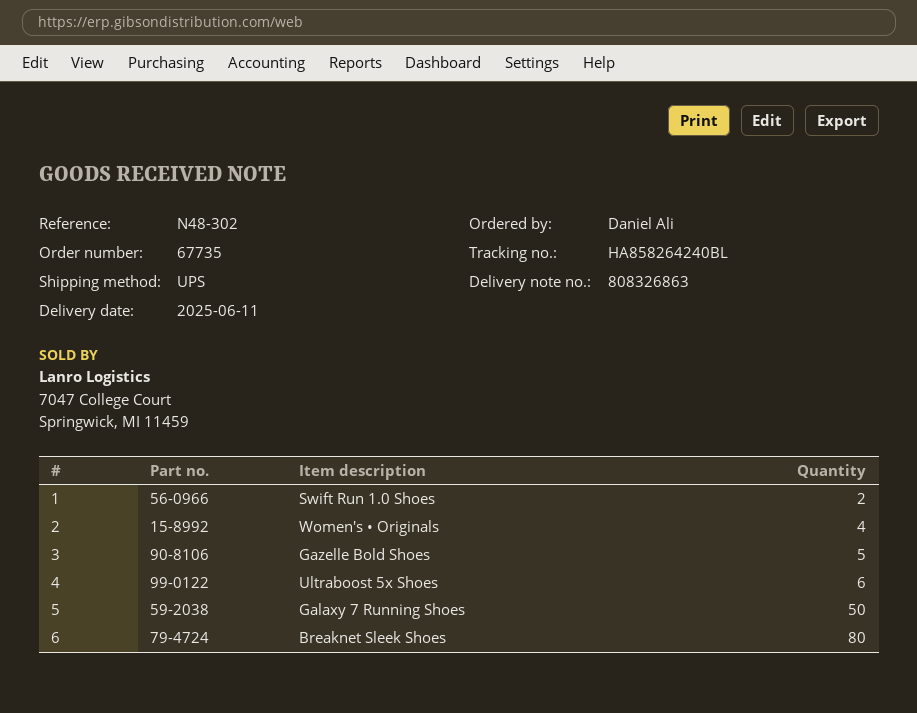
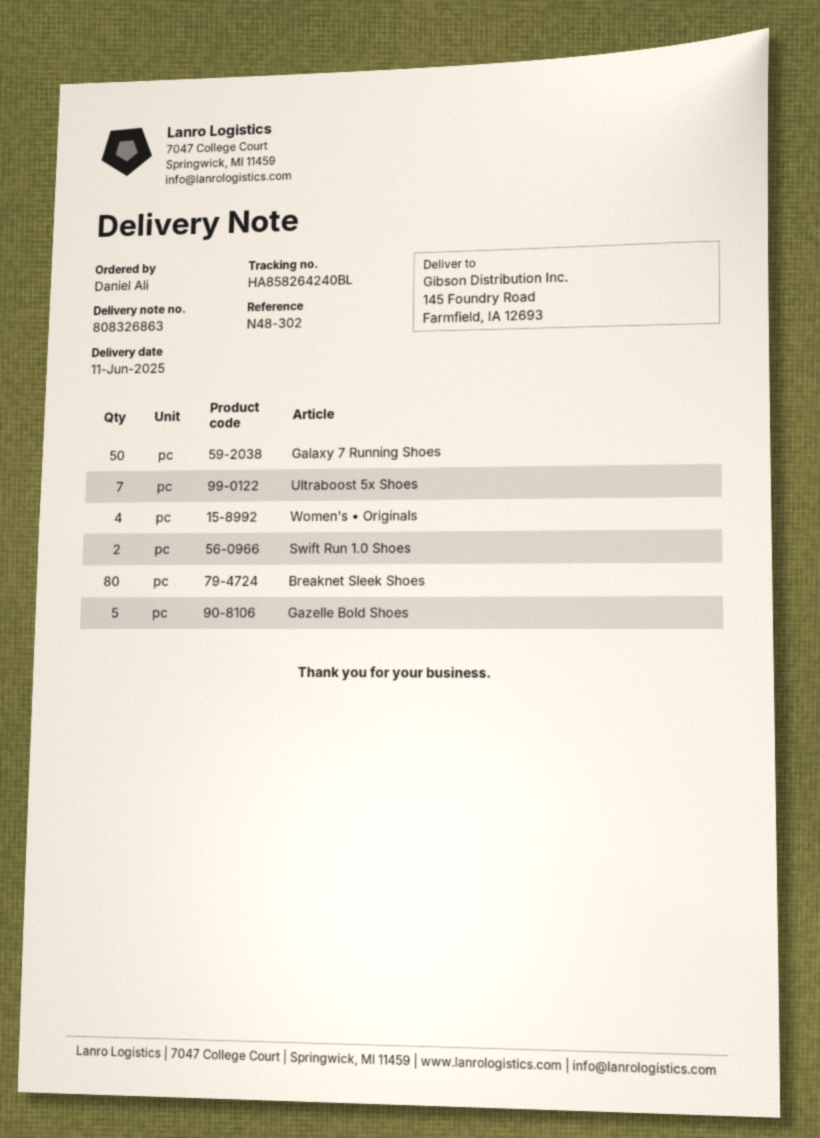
Ultraboost 5x Shoes: 6 -> 7

